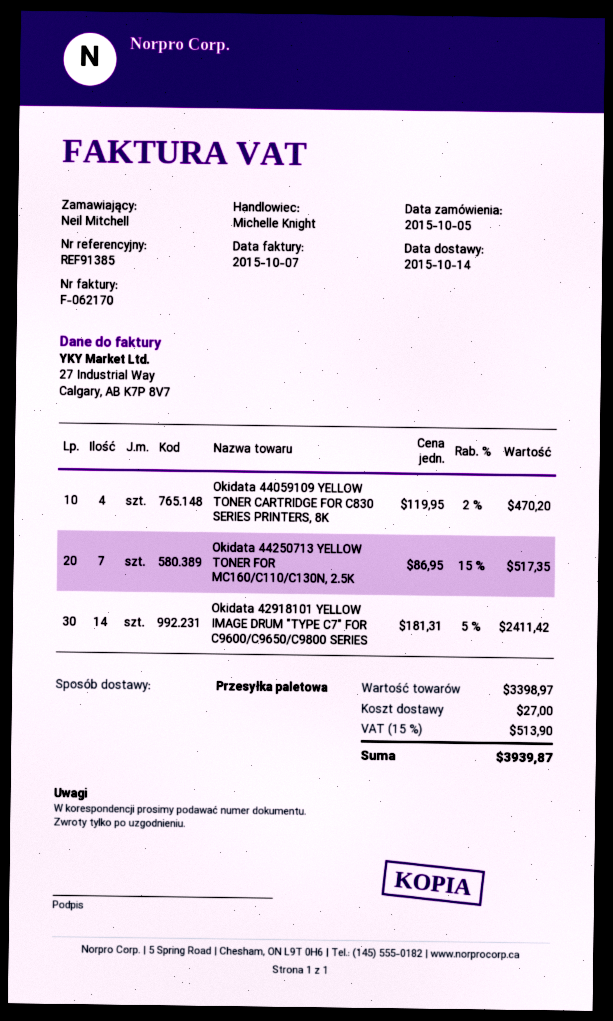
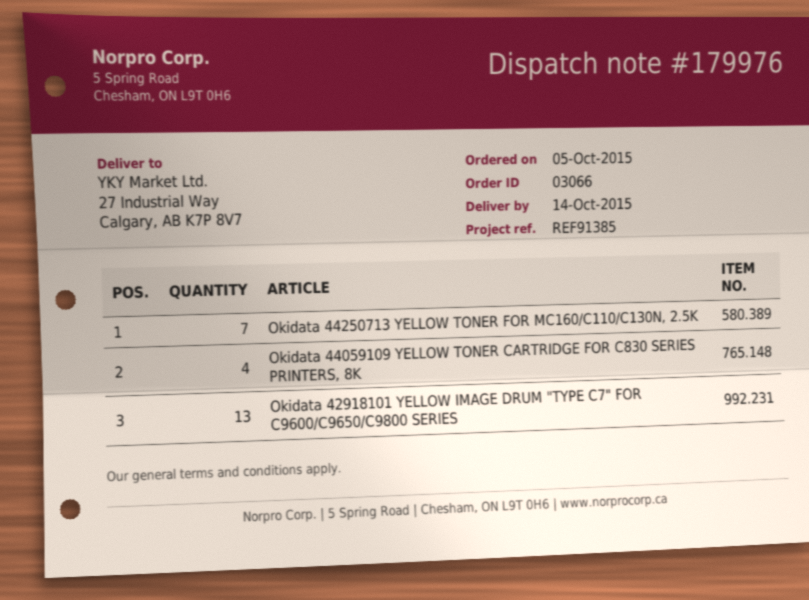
Okidata 42918101 YELLOW IMAGE DRUM "TYPE C7" FOR C9600/C9650/C9800 SERIES: 14 -> 13

